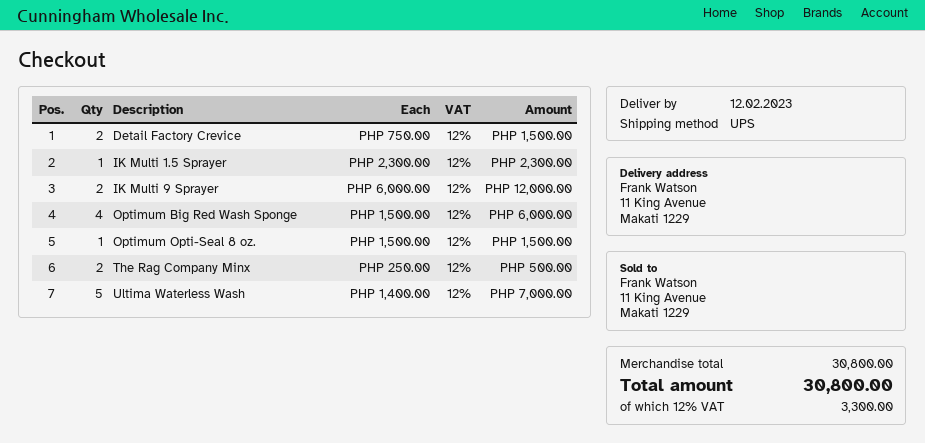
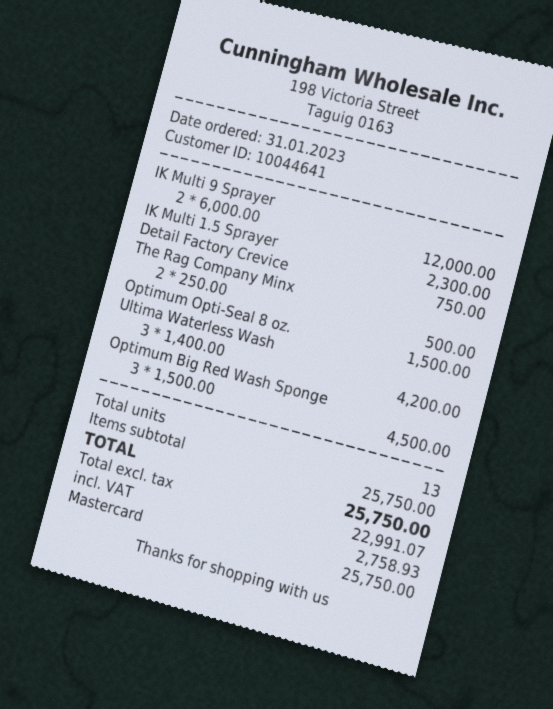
Detail Factory Crevice: 2 x 750.00 = 1500.00 -> 1 x 750.00 = 750.00
Optimum Big Red Wash Sponge: 4 x 1500.00 = 6000.00 -> 3 x 1500.00 = 4500.00
Ultima Waterless Wash: 5 x 1400.00 = 7000.00 -> 3 x 1400.00 = 4200.00
subtotal: 30800.00 -> 25750.00
tax: 3300.00 -> 2758.93
total: 30800.00 -> 25750.00

